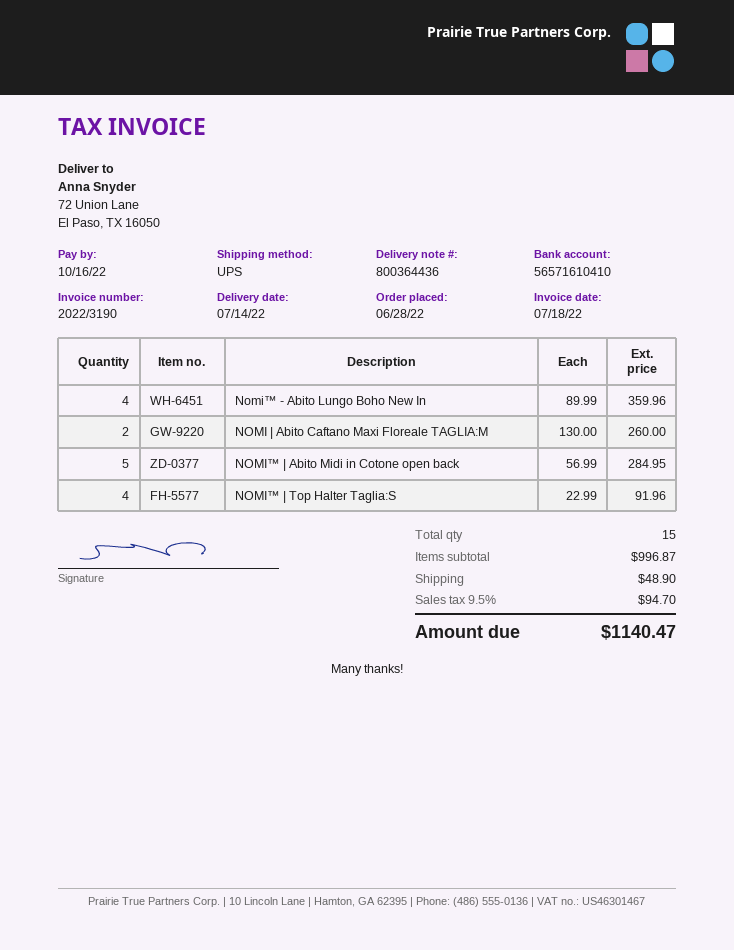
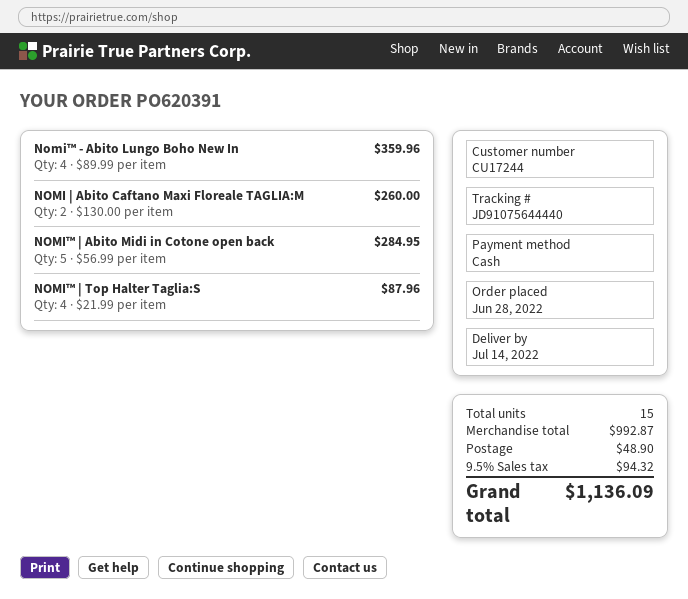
NOMI™ | Top Halter Taglia:S: 4 x 22.99 = 91.96 -> 4 x 21.99 = 87.96
subtotal: 996.87 -> 992.87
tax: 9.5% = 94.70 -> 9.5% = 94.32
total: 1140.47 -> 1136.09

